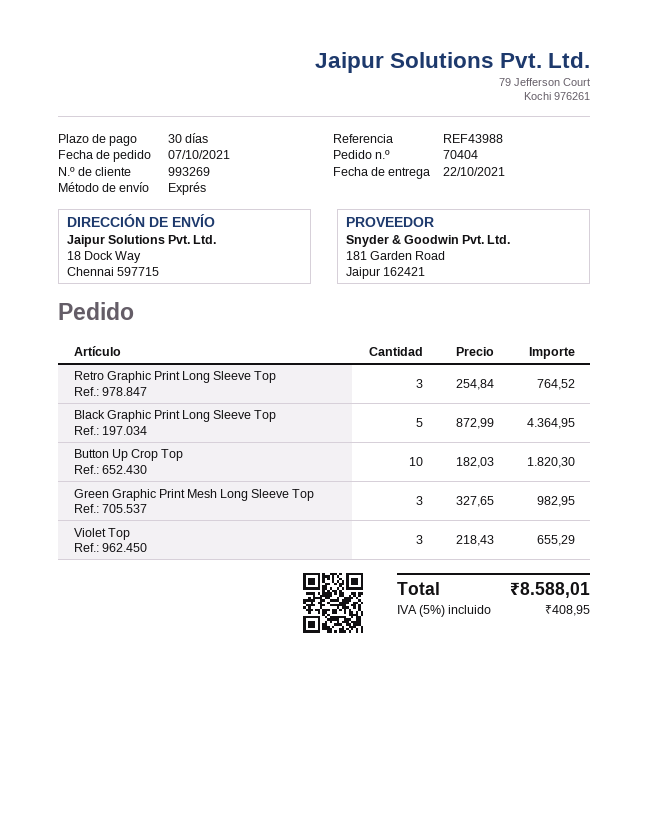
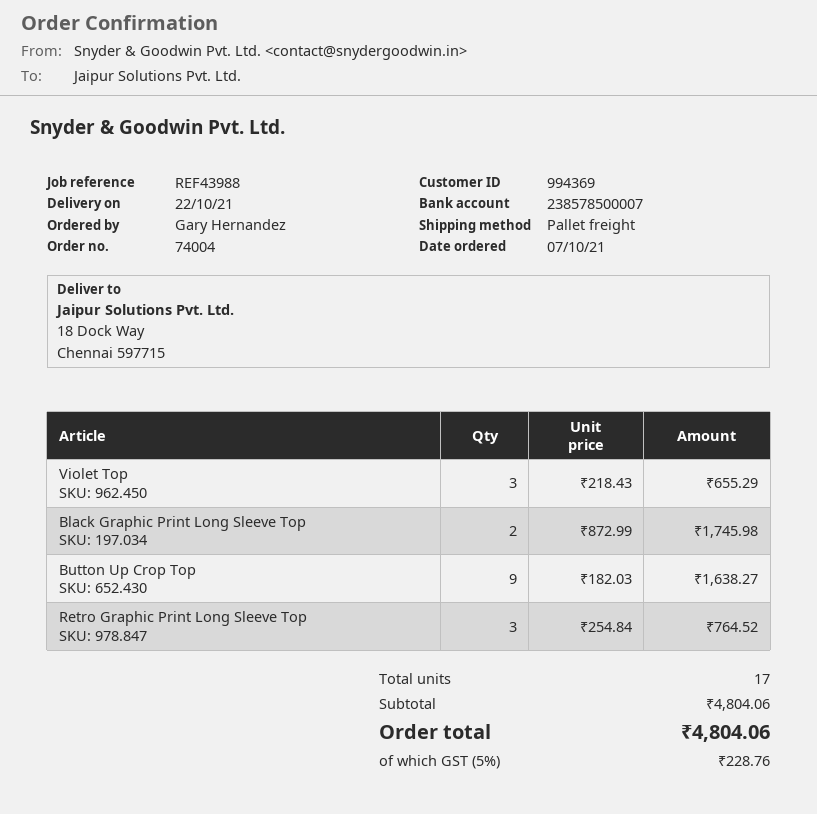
order number: 70404 -> 74004
customer number: 993269 -> 994369
shipping method: express -> pallet freight
Black Graphic Print Long Sleeve Top: 5 x 872.99 = 4364.95 -> 2 x 872.99 = 1745.98
Button Up Crop Top: 10 x 182.03 = 1820.30 -> 9 x 182.03 = 1638.27
Green Graphic Print Mesh Long Sleeve Top: 3 x 327.65 = 982.95 -> none
tax: 5% = 408.95 -> 5% = 228.76
total: 8588.01 -> 4804.06

